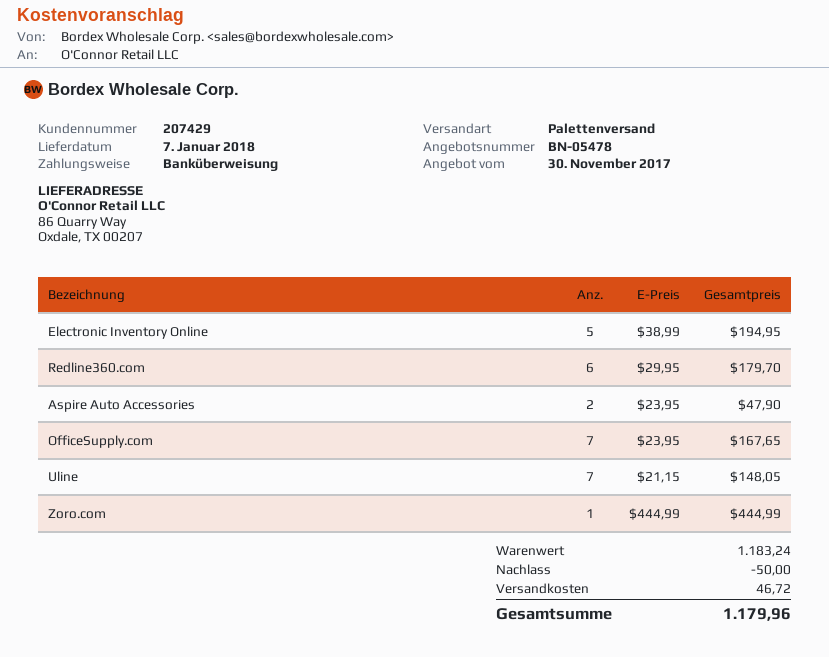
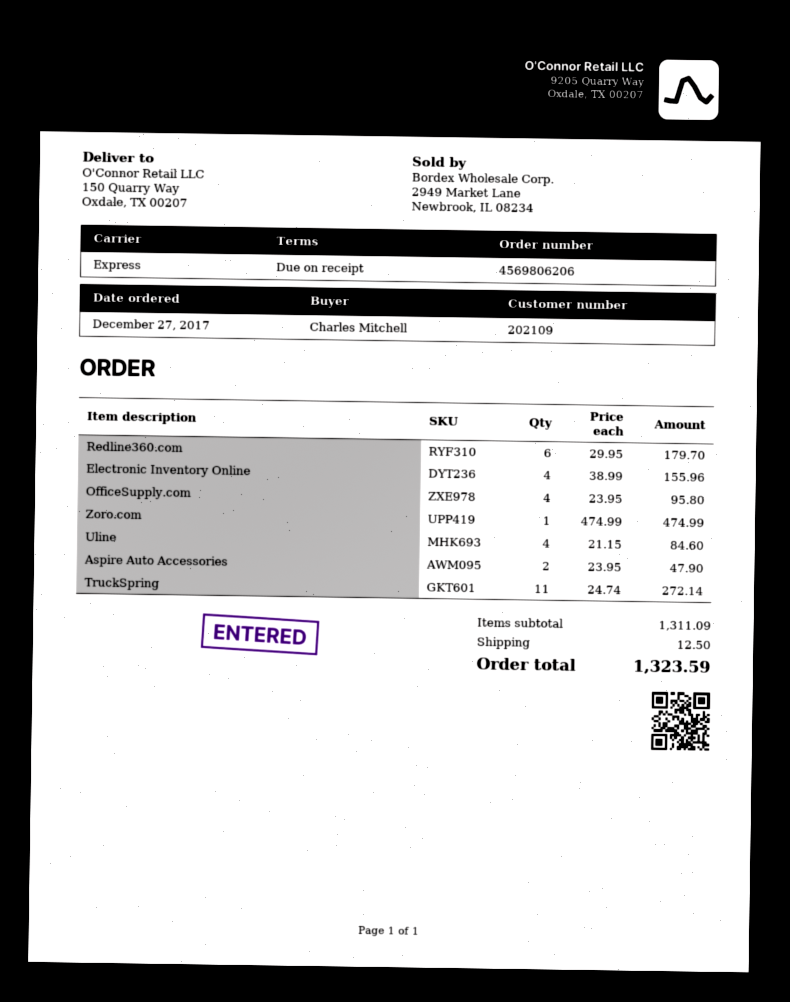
customer number: 207429 -> 202109
shipping method: pallet freight -> express
ship to: 86 Quarry Way, Oxdale, TX 00207 -> 150 Quarry Way, Oxdale, TX 00207
Electronic Inventory Online: 5 x 38.99 = 194.95 -> 4 x 38.99 = 155.96
OfficeSupply.com: 7 x 23.95 = 167.65 -> 4 x 23.95 = 95.80
Uline: 7 x 21.15 = 148.05 -> 4 x 21.15 = 84.60
Zoro.com: 1 x 444.99 = 444.99 -> 1 x 474.99 = 474.99
TruckSpring: none -> 11 x 24.74 = 272.14
subtotal: 1183.24 -> 1311.09
discount: 50.00 -> none
shipping: 46.72 -> 12.50
total: 1179.96 -> 1323.59

